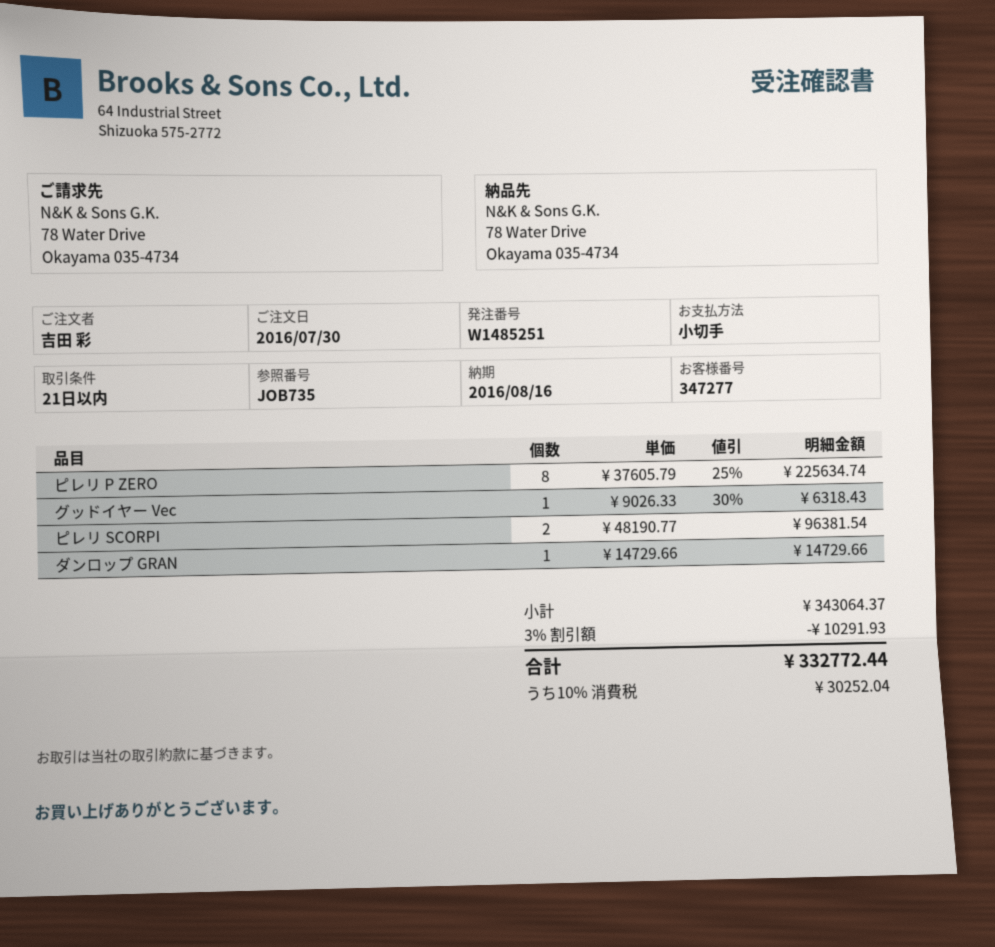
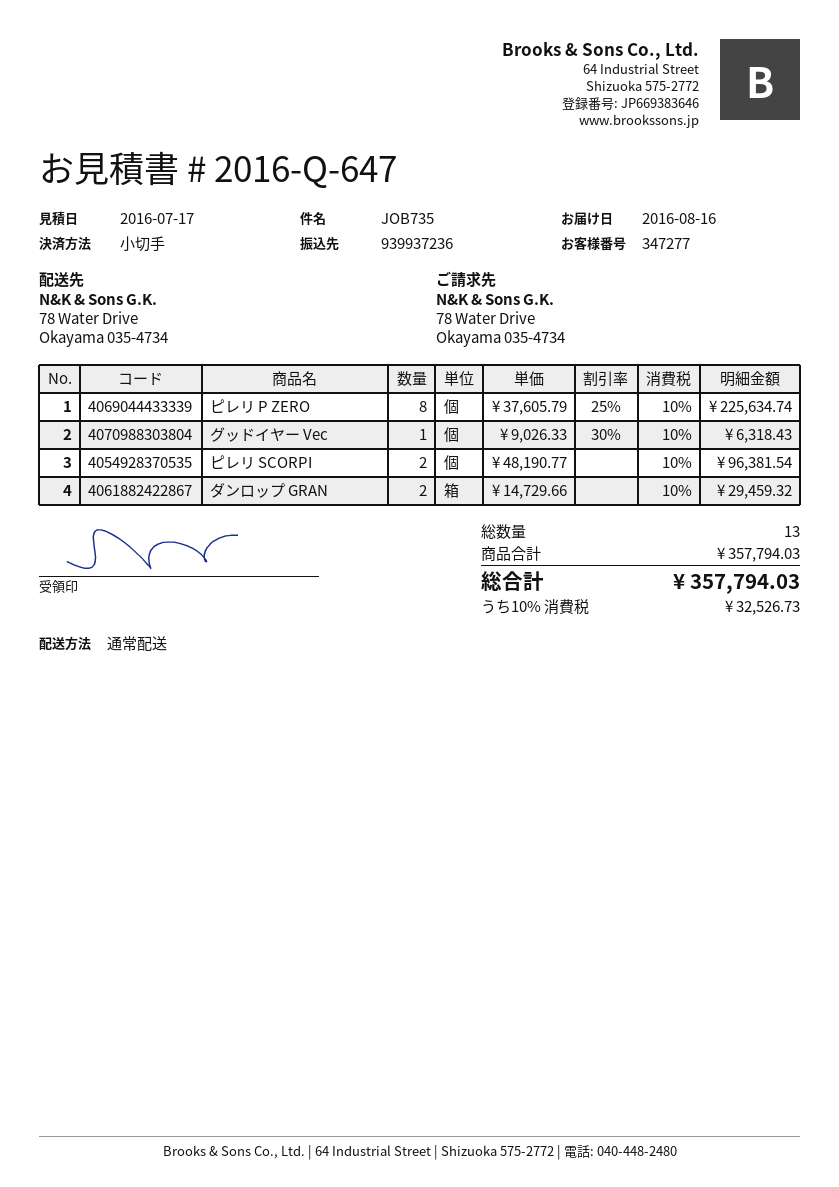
ダンロップ GRAN: 1 x 14729.66 = 14729.66 -> 2 x 14729.66 = 29459.32
subtotal: 343064.37 -> 357794.03
discount: 3% = 10291.93 -> none
tax: 10% = 30252.04 -> 10% = 32526.73
total: 332772.44 -> 357794.03

